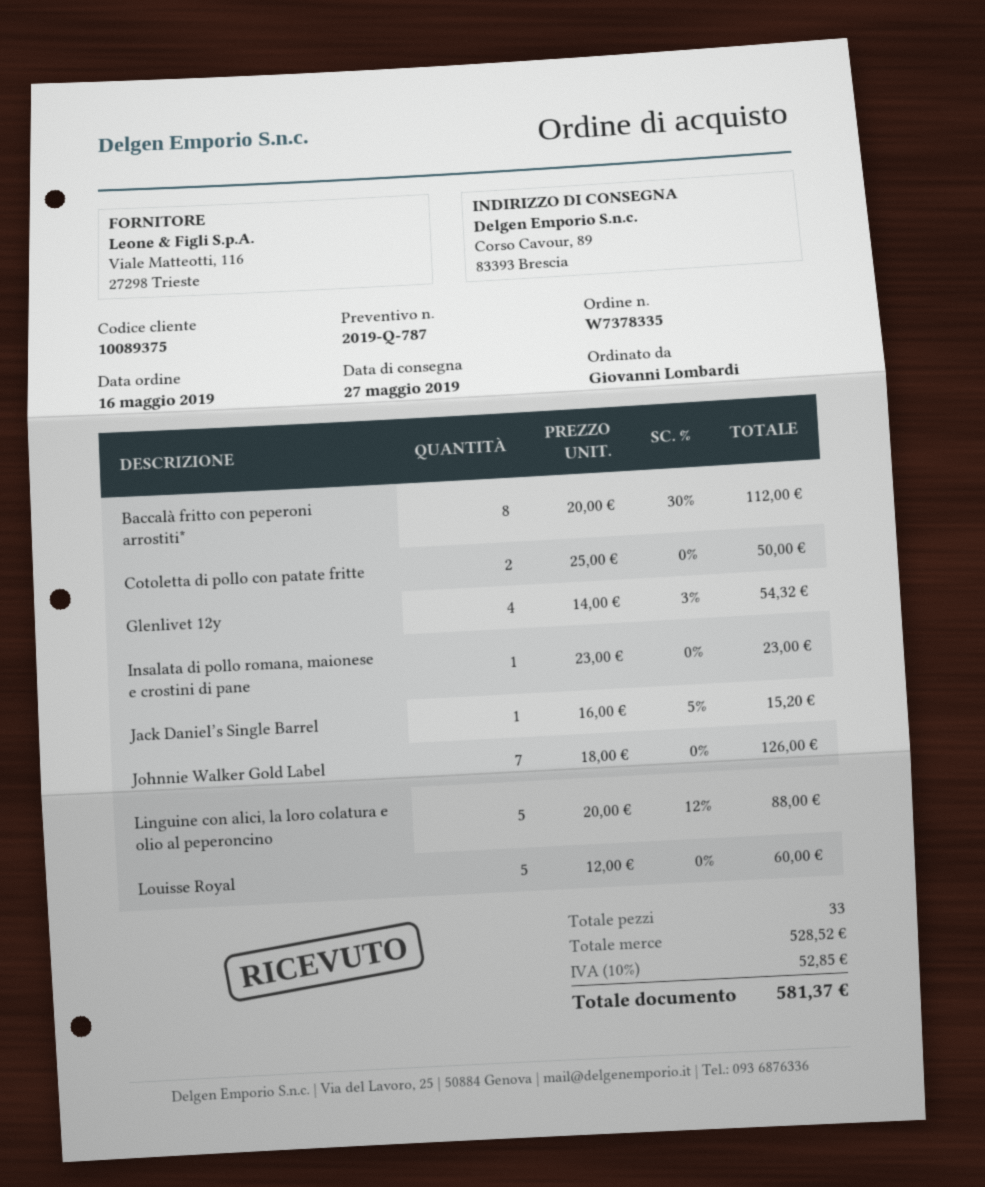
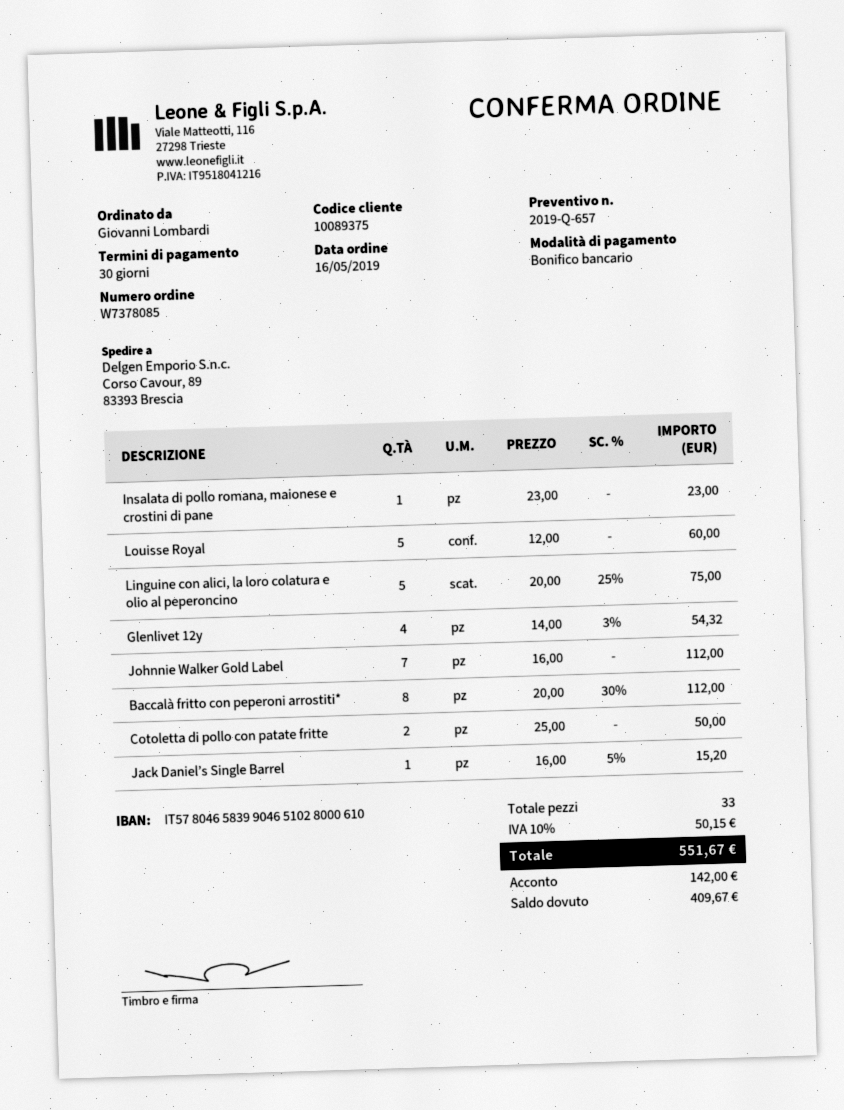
quote number: 2019-Q-787 -> 2019-Q-657
order number: W7378335 -> W7378085
Johnnie Walker Gold Label: 7 x 18.00 = 126.00 -> 7 x 16.00 = 112.00
Linguine con alici, la loro colatura e olio al peperoncino: 5 x 20.00 - 12% = 88.00 -> 5 x 20.00 - 25% = 75.00
tax: 10% = 52.85 -> 10% = 50.15
total: 581.37 -> 551.67

